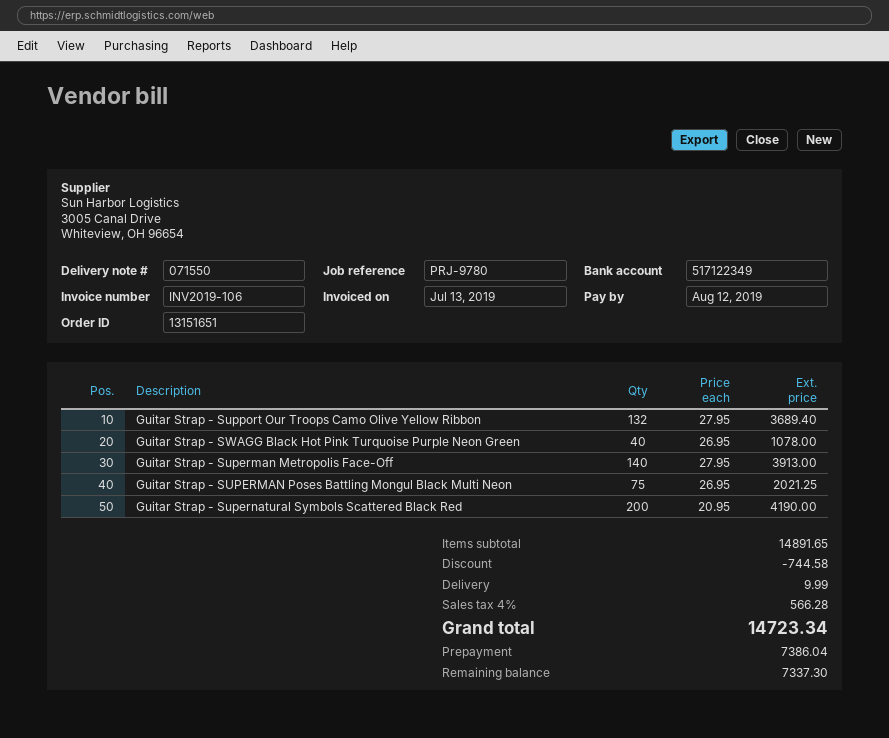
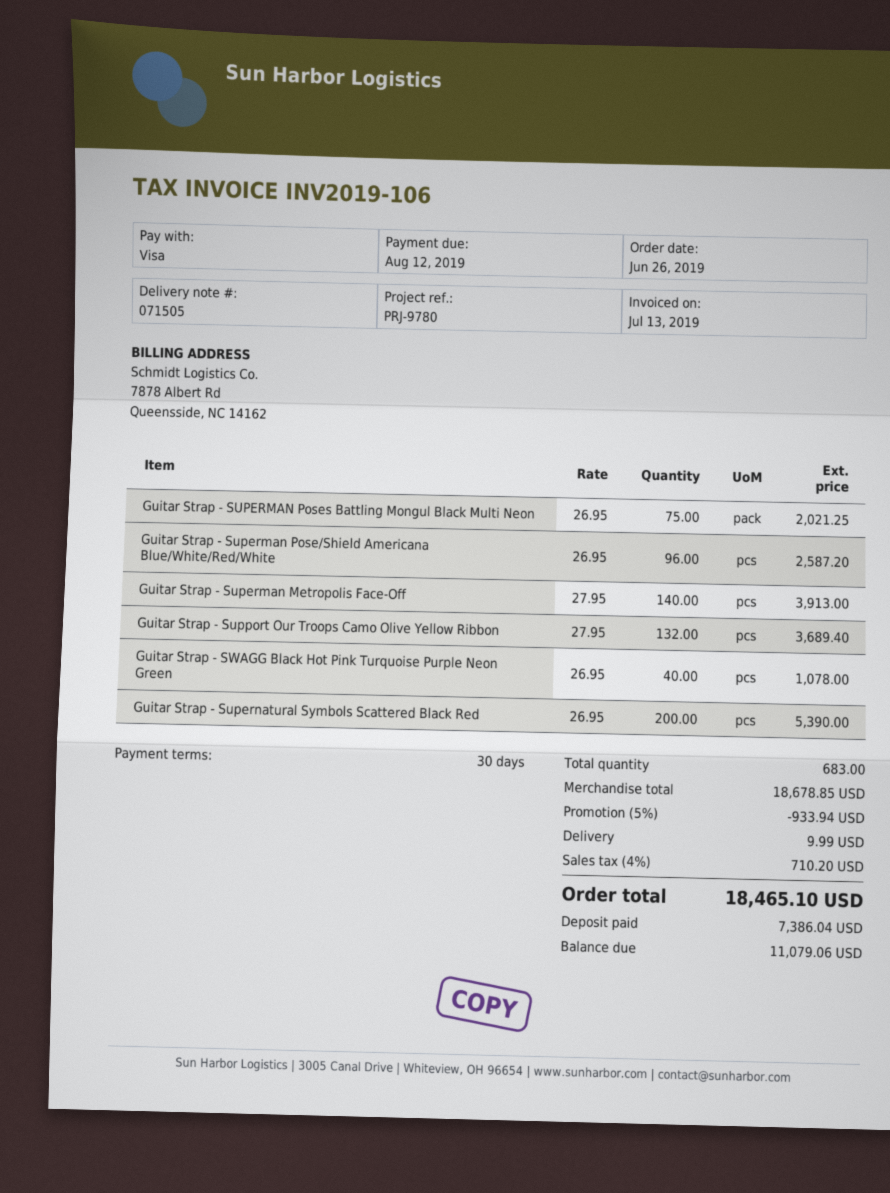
delivery note number: 071550 -> 071505
Guitar Strap - Supernatural Symbols Scattered Black Red: 200 x 20.95 = 4190.00 -> 200 x 26.95 = 5390.00
Guitar Strap - Superman Pose/Shield Americana Blue/White/Red/White: none -> 96 x 26.95 = 2587.20
subtotal: 14891.65 -> 18678.85
discount: 744.58 -> 933.94
tax: 4% = 566.28 -> 4% = 710.20
total: 14723.34 -> 18465.10
balance: 7337.30 -> 11079.06

